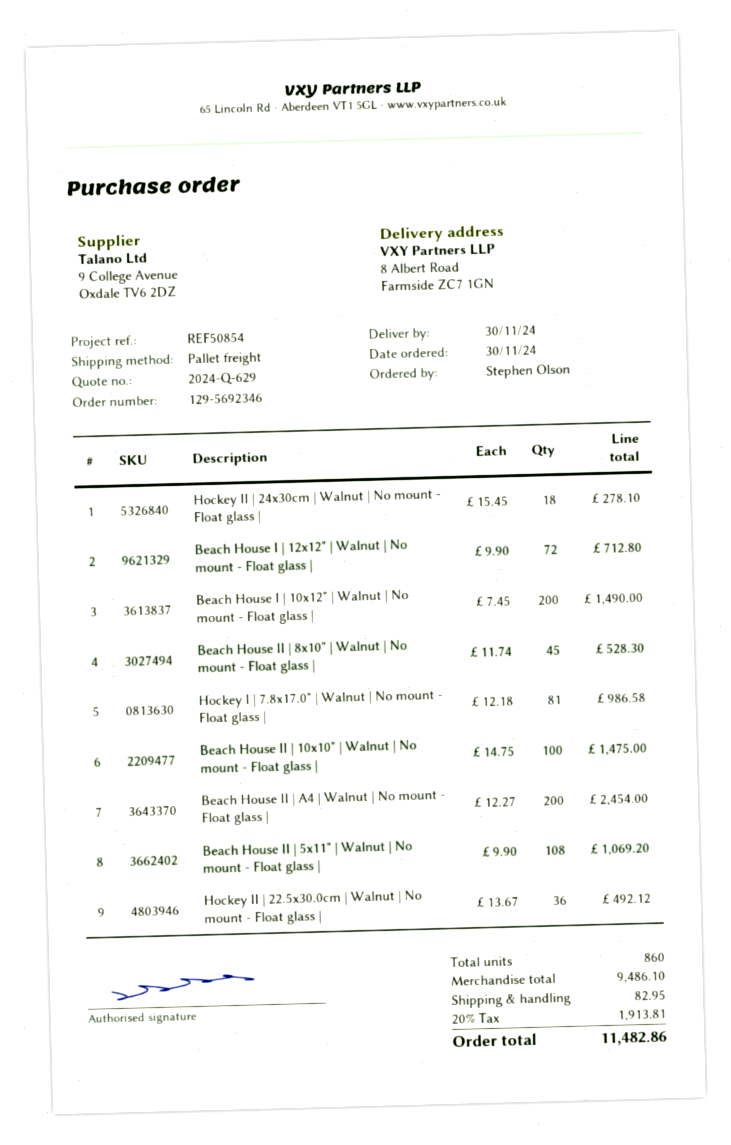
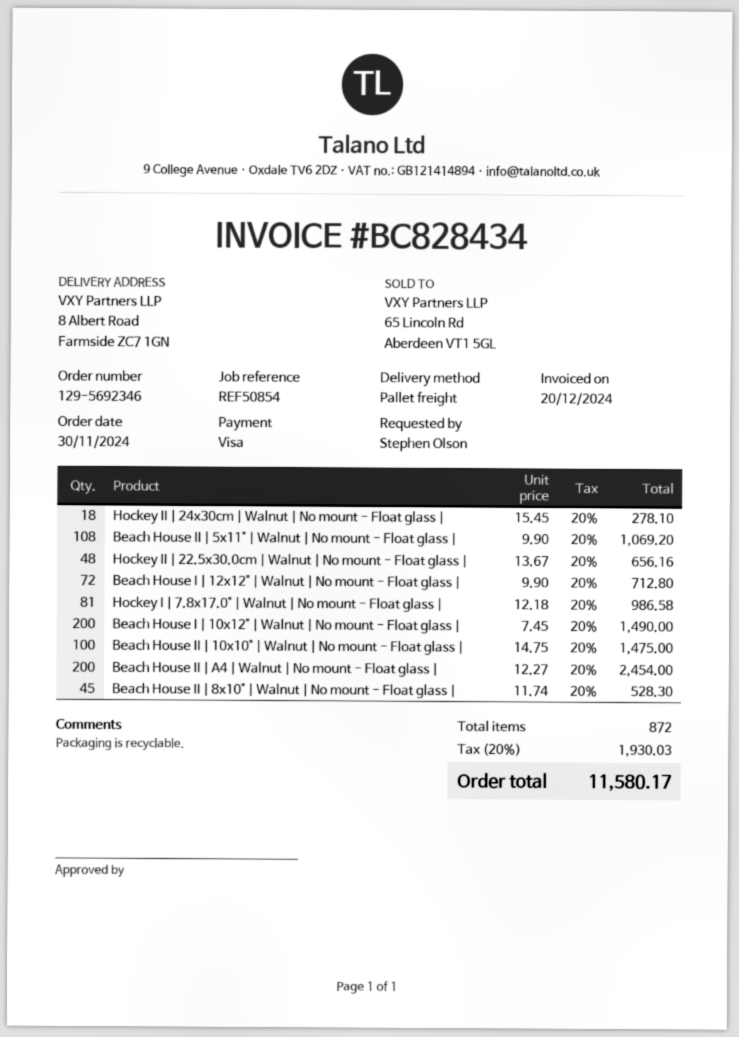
Hockey II | 22.5x30.0cm | Walnut | No mount - Float glass |: 36 x 13.67 = 492.12 -> 48 x 13.67 = 656.16
total quantity: 860 -> 872
shipping: 82.95 -> none
tax: 20% = 1913.81 -> 20% = 1930.03
total: 11482.86 -> 11580.17

